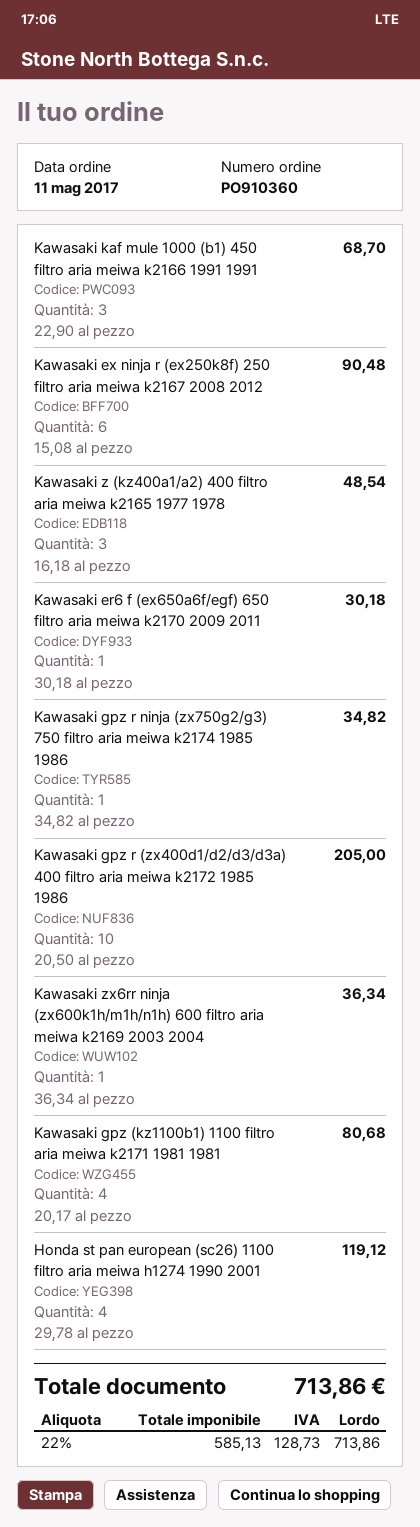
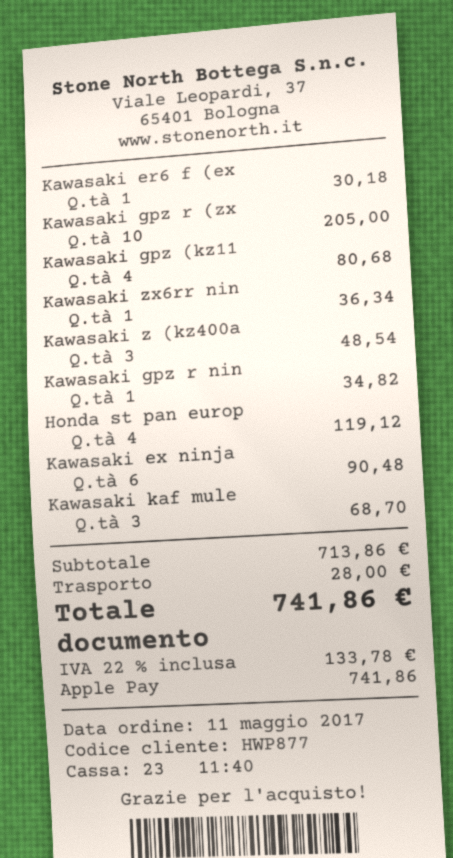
shipping: none -> 28.00
tax: 22% = 128.73 -> 22% = 133.78
total: 713.86 -> 741.86

